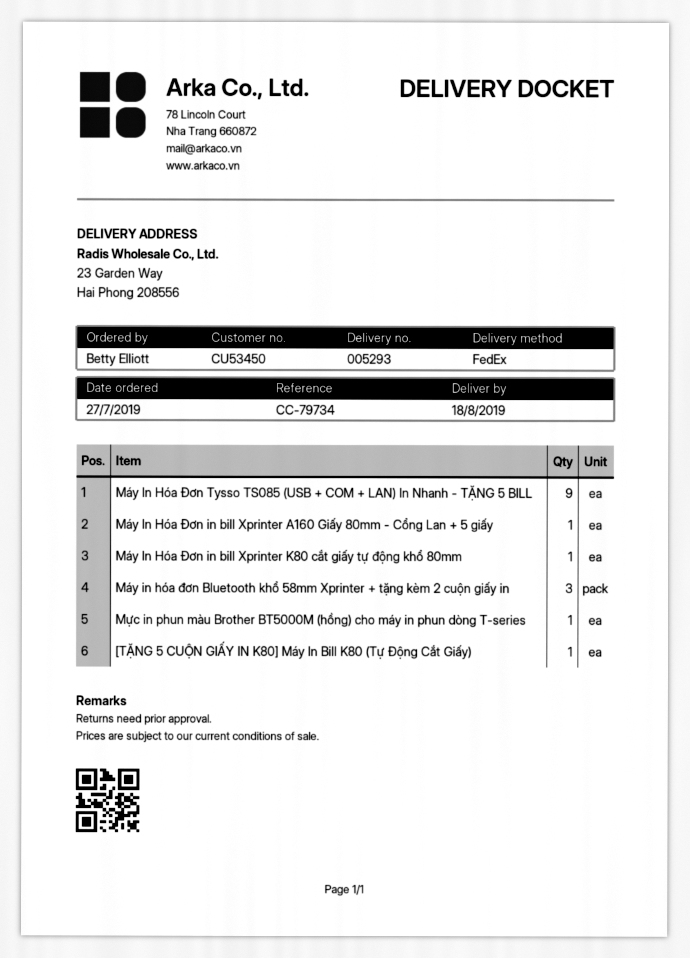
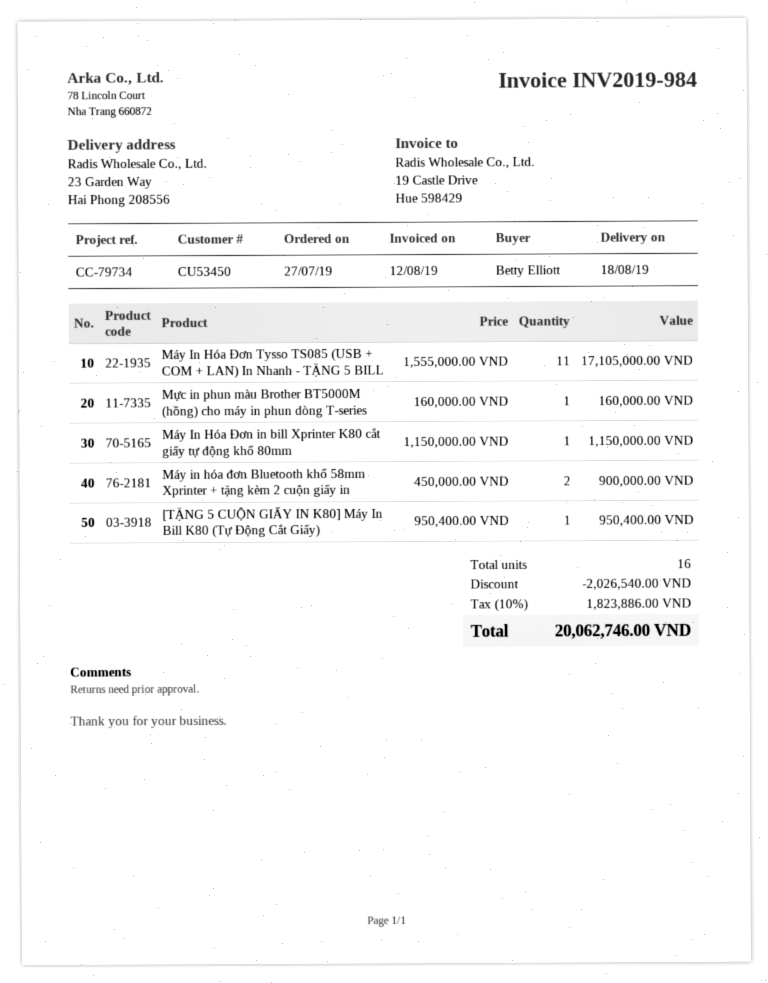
Máy In Hóa Đơn Tysso TS085 (USB + COM + LAN) In Nhanh - TẶNG 5 BILL: 9 -> 11
Máy In Hóa Đơn in bill Xprinter A160 Giấy 80mm - Cổng Lan + 5 giấy: 1 -> none
Máy in hóa đơn Bluetooth khổ 58mm Xprinter + tặng kèm 2 cuộn giấy in: 3 -> 2

